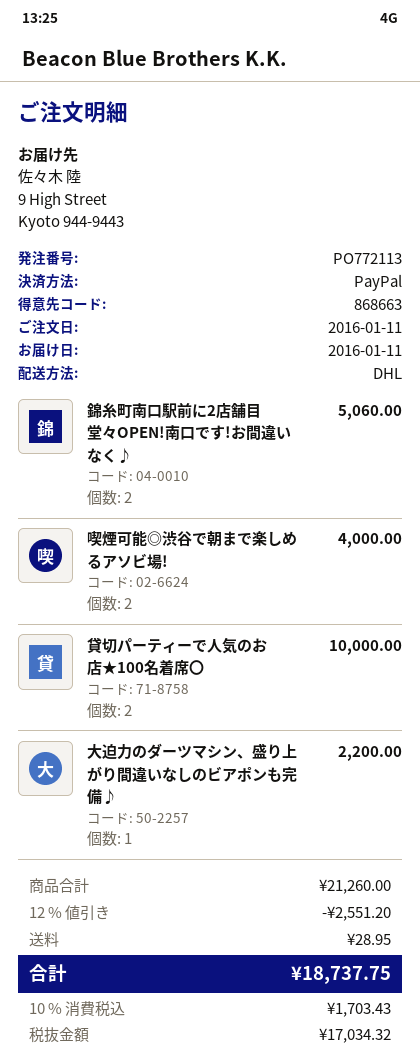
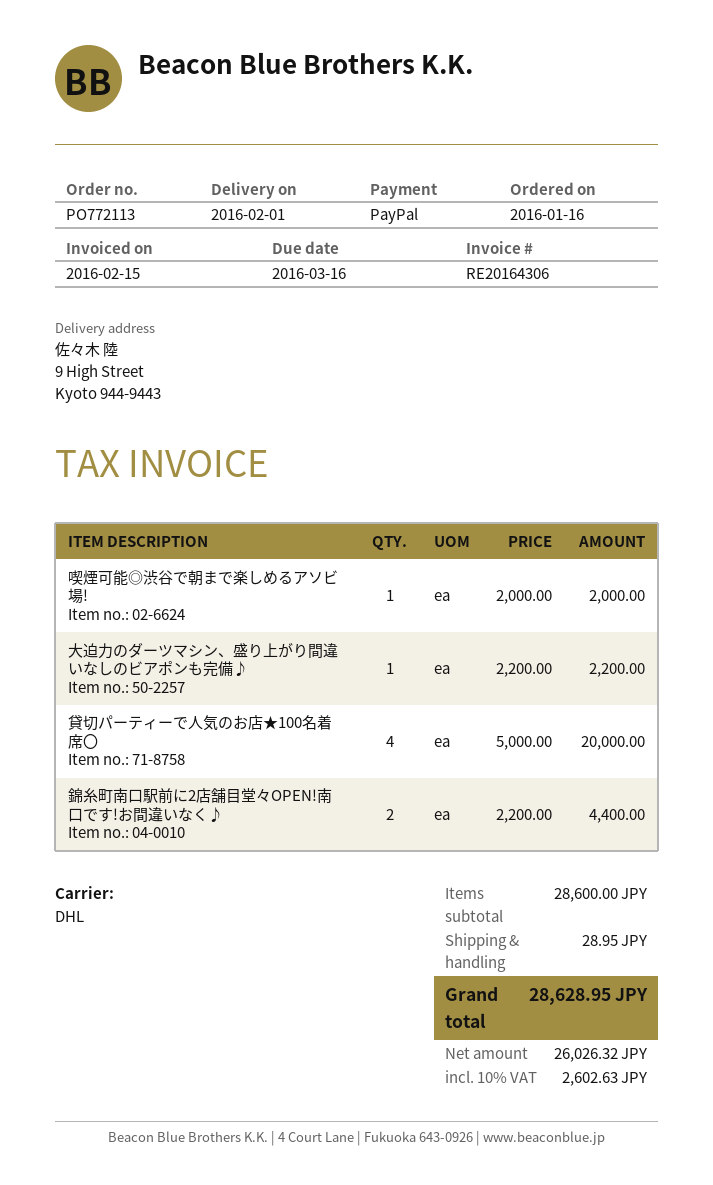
order date: 2016-01-11 -> 2016-01-16
delivery date: 2016-01-11 -> 2016-02-01
錦糸町南口駅前に2店舗目堂々OPEN!南口です!お間違いなく♪: 2 for 5060.00 -> 2 for 4400.00
喫煙可能◎渋谷で朝まで楽しめるアソビ場!: 2 for 4000.00 -> 1 for 2000.00
貸切パーティーで人気のお店★100名着席〇: 2 for 10000.00 -> 4 for 20000.00
subtotal: 21260.00 -> 28600.00
discount: 12% = 2551.20 -> none
net: 17034.32 -> 26026.32
tax: 10% = 1703.43 -> 10% = 2602.63
total: 18737.75 -> 28628.95

